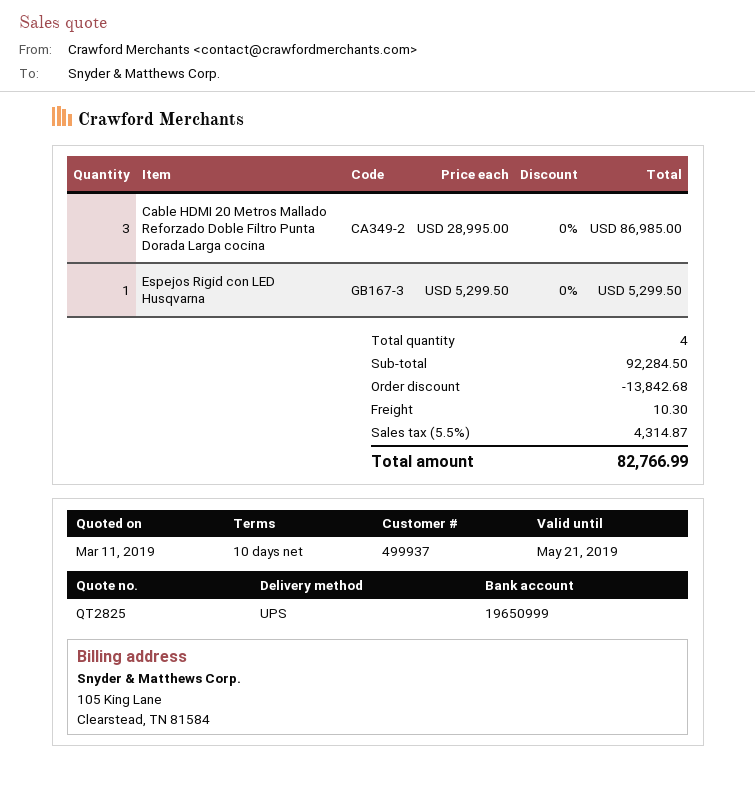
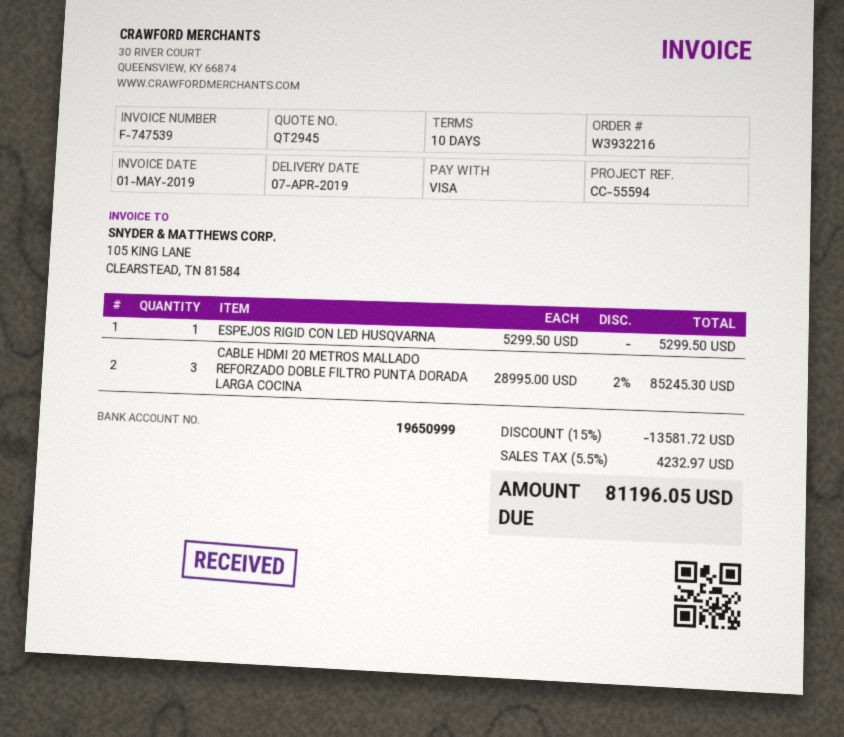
quote number: QT2825 -> QT2945
Cable HDMI 20 Metros Mallado Reforzado Doble Filtro Punta Dorada Larga cocina: 3 x 28995.00 = 86985.00 -> 3 x 28995.00 - 2% = 85245.30
discount: 13842.68 -> 13581.72
shipping: 10.30 -> none
tax: 5.5% = 4314.87 -> 5.5% = 4232.97
total: 82766.99 -> 81196.05

